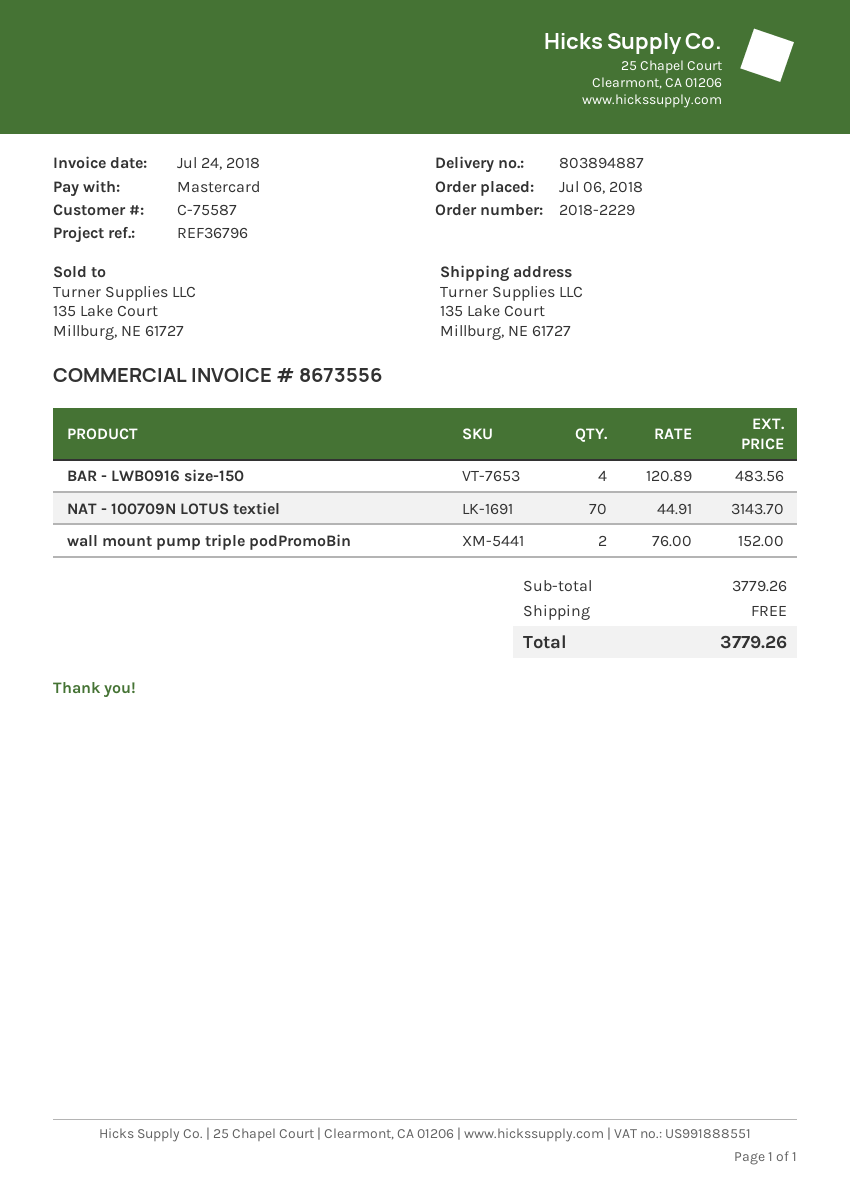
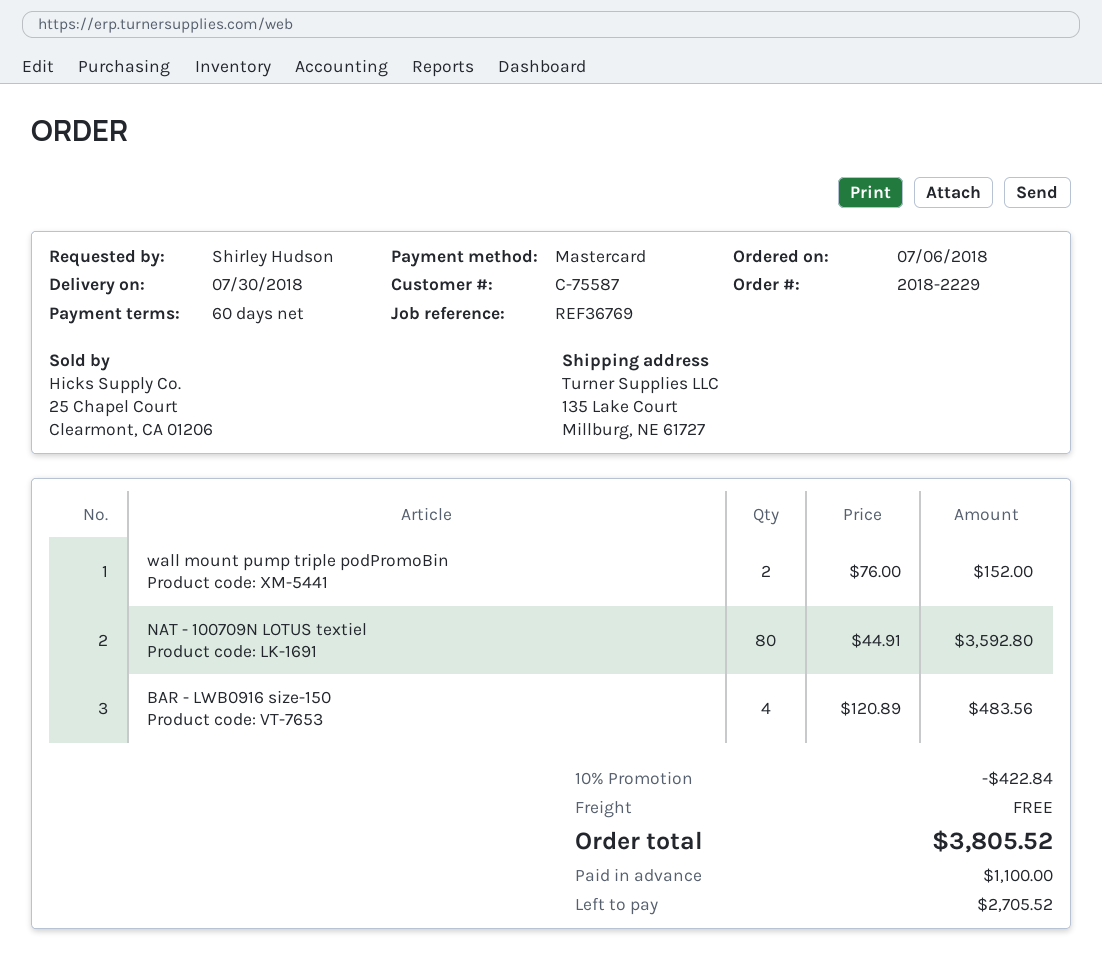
reference: REF36796 -> REF36769
NAT - 100709N LOTUS textiel: 70 x 44.91 = 3143.70 -> 80 x 44.91 = 3592.80
discount: none -> 10% = 422.84
total: 3779.26 -> 3805.52

